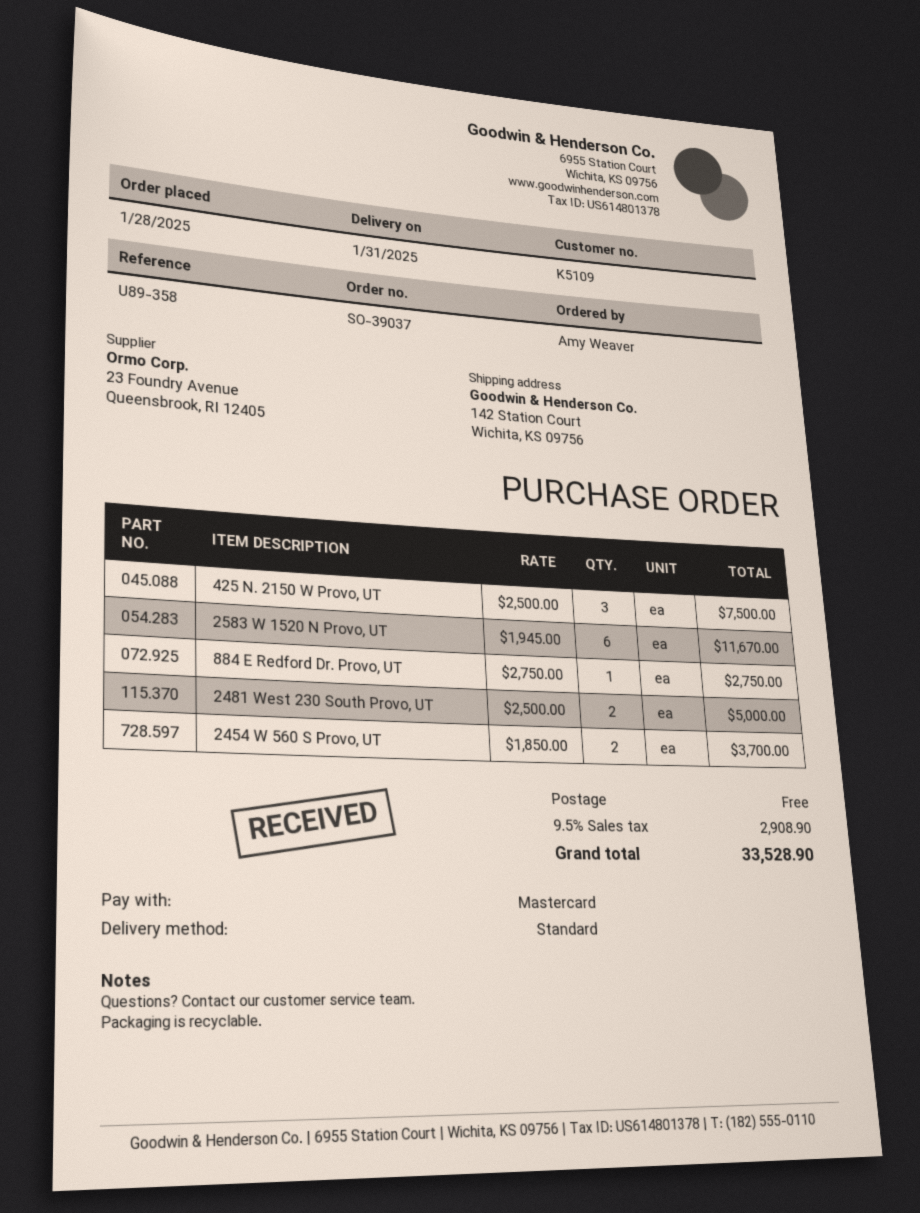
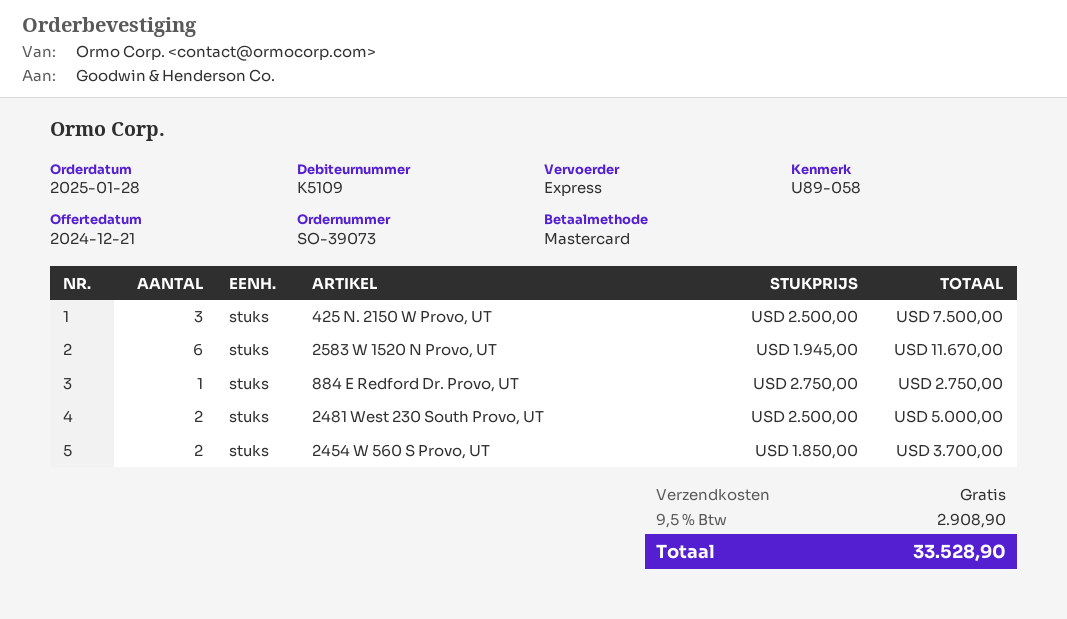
order number: SO-39037 -> SO-39073
reference: U89-358 -> U89-058
shipping method: standard -> express

